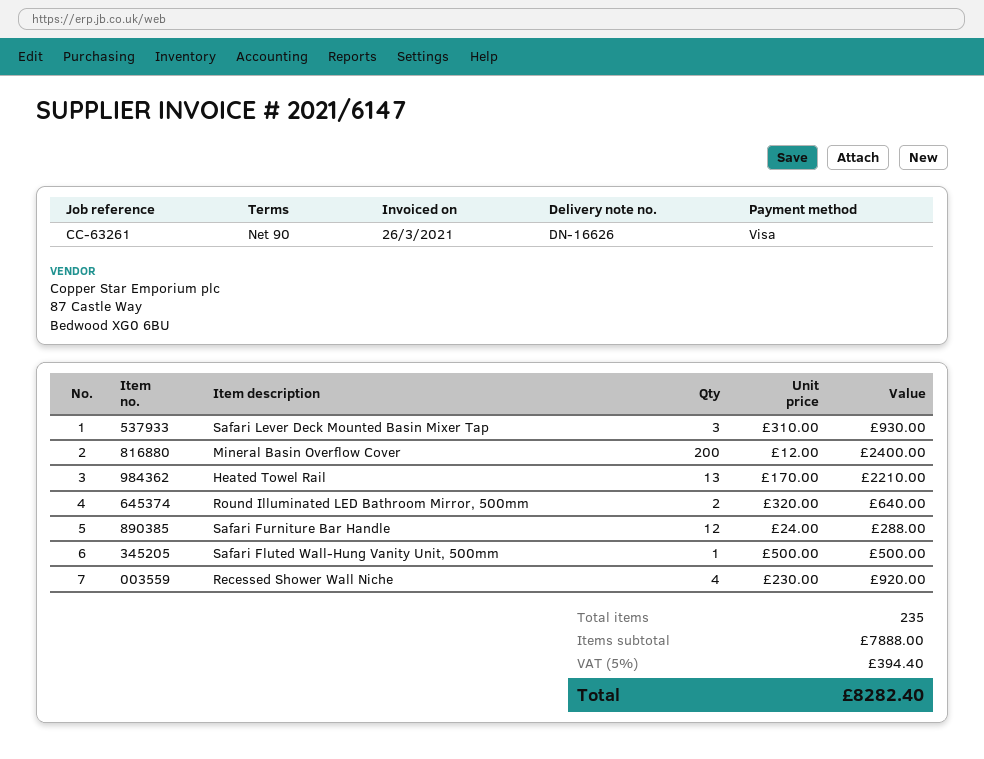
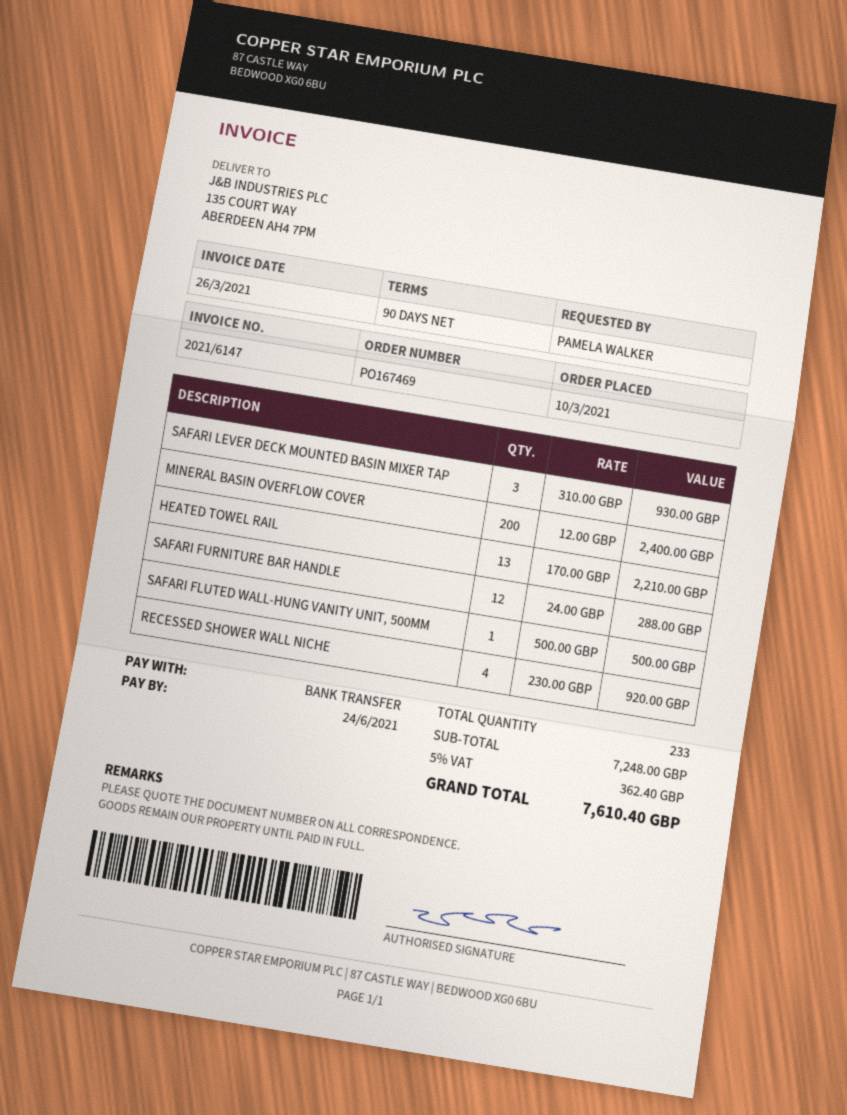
payment method: Visa -> bank transfer
Round Illuminated LED Bathroom Mirror, 500mm: 2 x 320.00 = 640.00 -> none
total quantity: 235 -> 233
subtotal: 7888.00 -> 7248.00
tax: 5% = 394.40 -> 5% = 362.40
total: 8282.40 -> 7610.40

